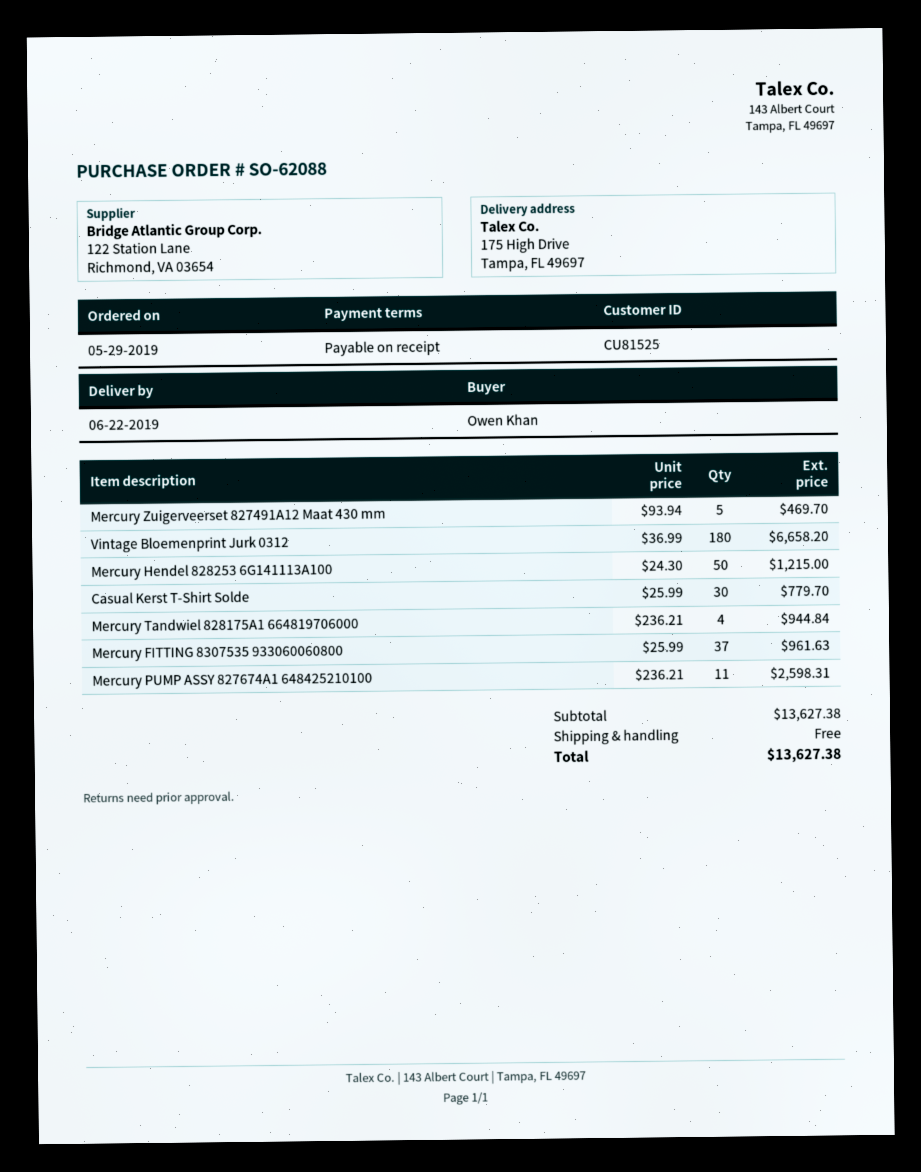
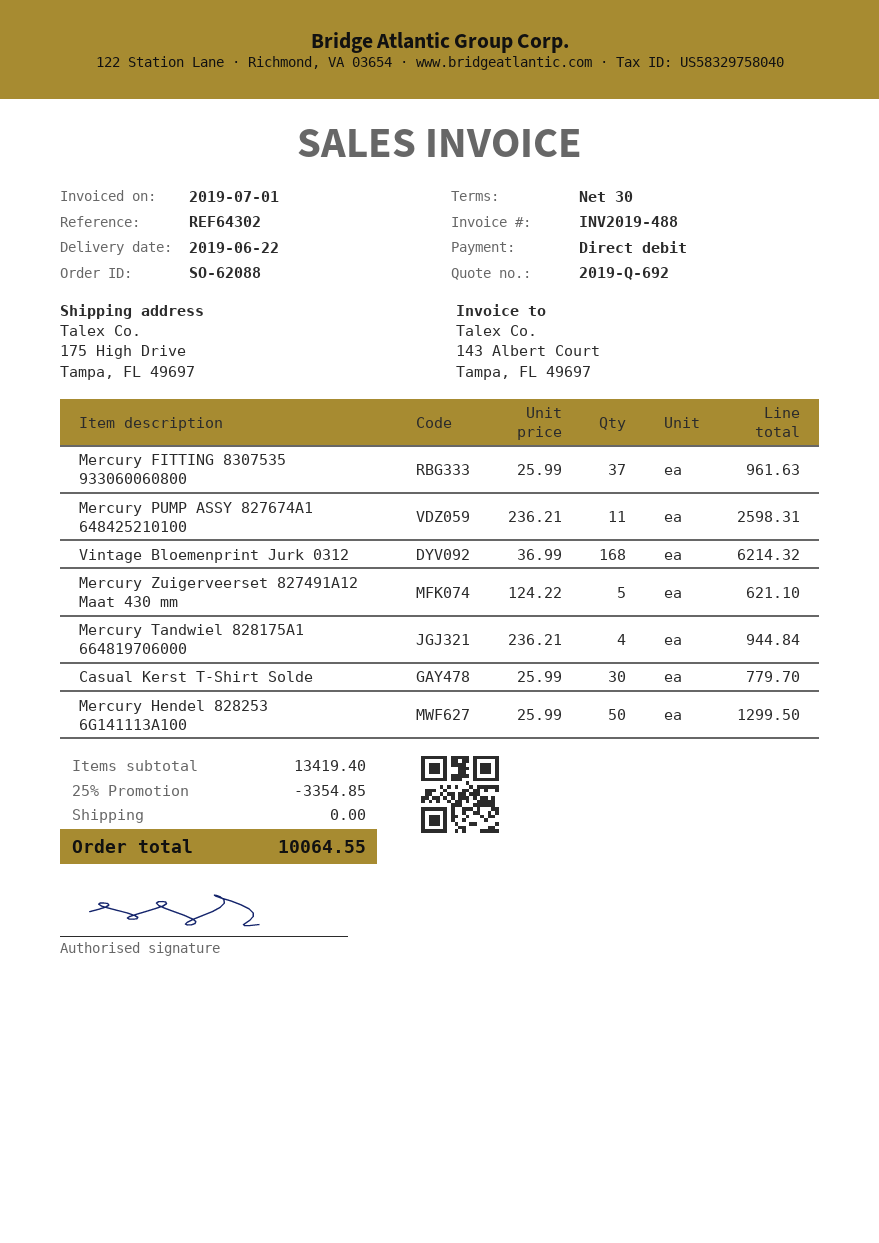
payment terms: on receipt -> 30 days
Mercury Zuigerveerset 827491A12 Maat 430 mm: 5 x 93.94 = 469.70 -> 5 x 124.22 = 621.10
Vintage Bloemenprint Jurk 0312: 180 x 36.99 = 6658.20 -> 168 x 36.99 = 6214.32
Mercury Hendel 828253 6G141113A100: 50 x 24.30 = 1215.00 -> 50 x 25.99 = 1299.50
subtotal: 13627.38 -> 13419.40
discount: none -> 25% = 3354.85
total: 13627.38 -> 10064.55

